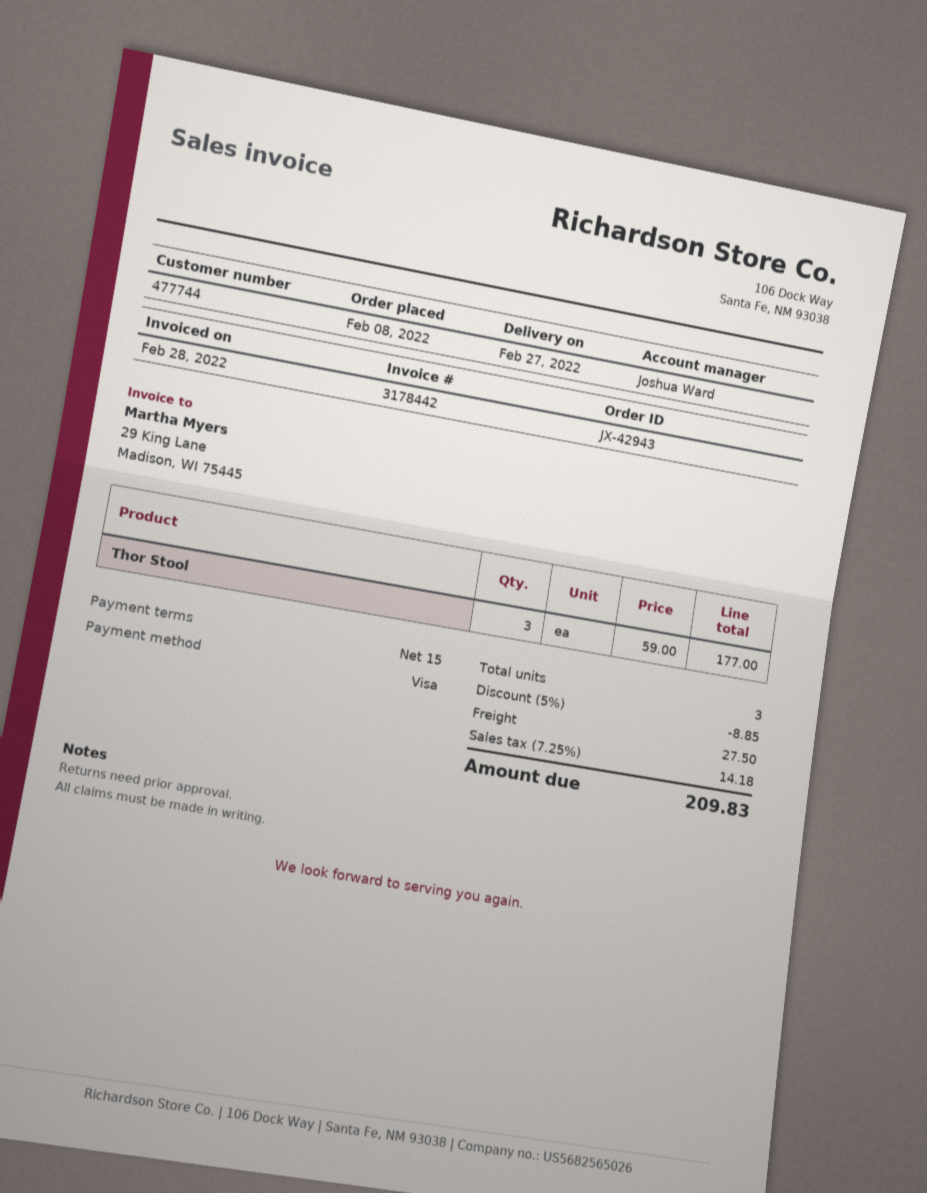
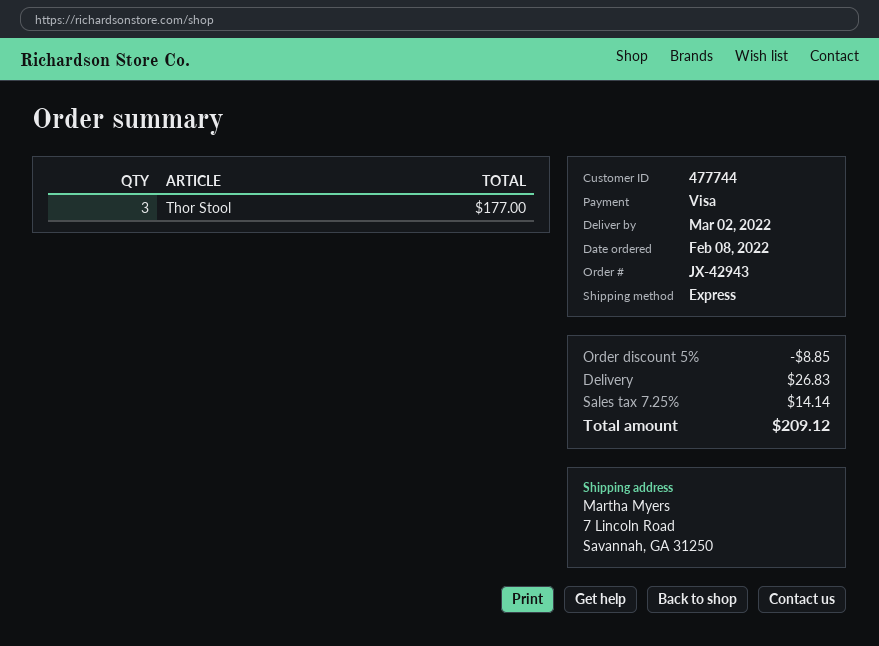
delivery date: 2022-02-27 -> 2022-03-02
shipping: 27.50 -> 26.83
tax: 7.25% = 14.18 -> 7.25% = 14.14
total: 209.83 -> 209.12

